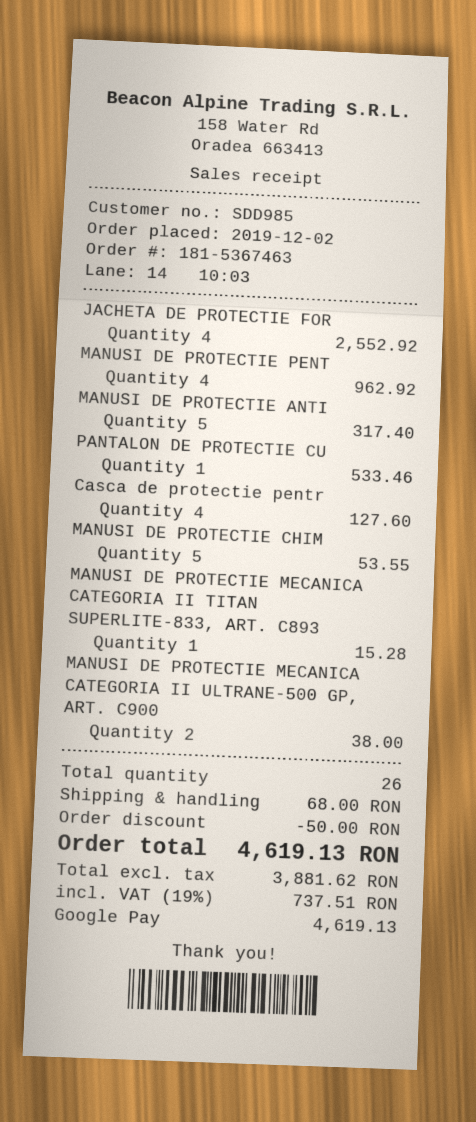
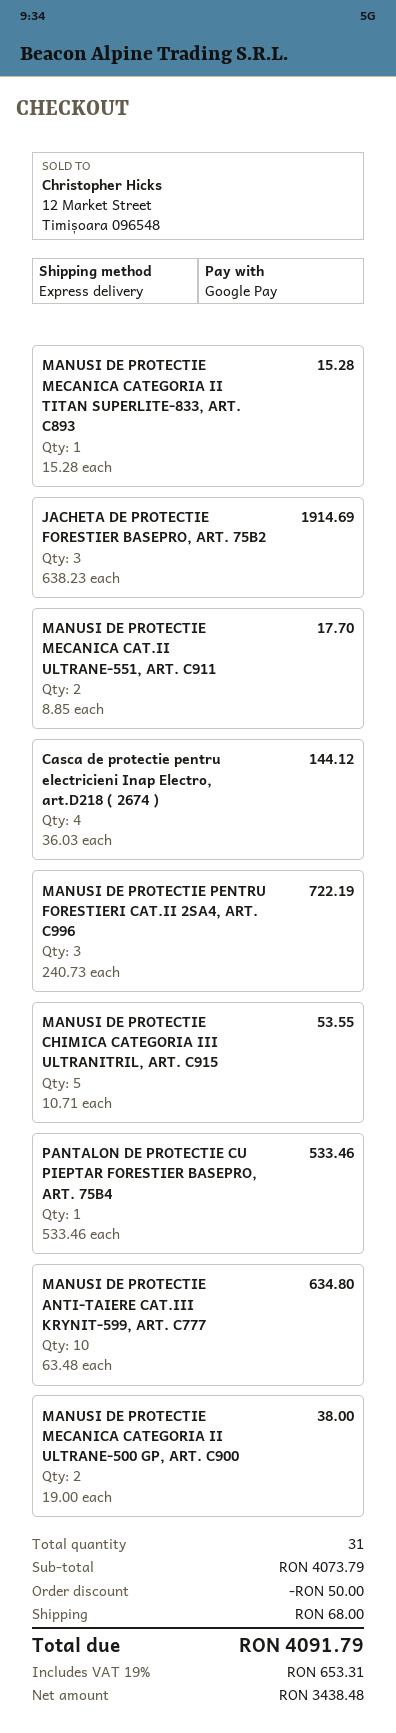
JACHETA DE PROTECTIE FOR: 4 for 2552.92 -> 3 for 1914.69
MANUSI DE PROTECTIE PENT: 4 for 962.92 -> 3 for 722.19
MANUSI DE PROTECTIE ANTI: 5 for 317.40 -> 10 for 634.80
Casca de protectie pentr: 4 for 127.60 -> 4 for 144.12
MANUSI DE PROTECTIE MECANICA CAT.II ULTRANE-551, ART. C911: none -> 2 for 17.70
total quantity: 26 -> 31
net: 3881.62 -> 3438.48
tax: 19% = 737.51 -> 19% = 653.31
total: 4619.13 -> 4091.79

